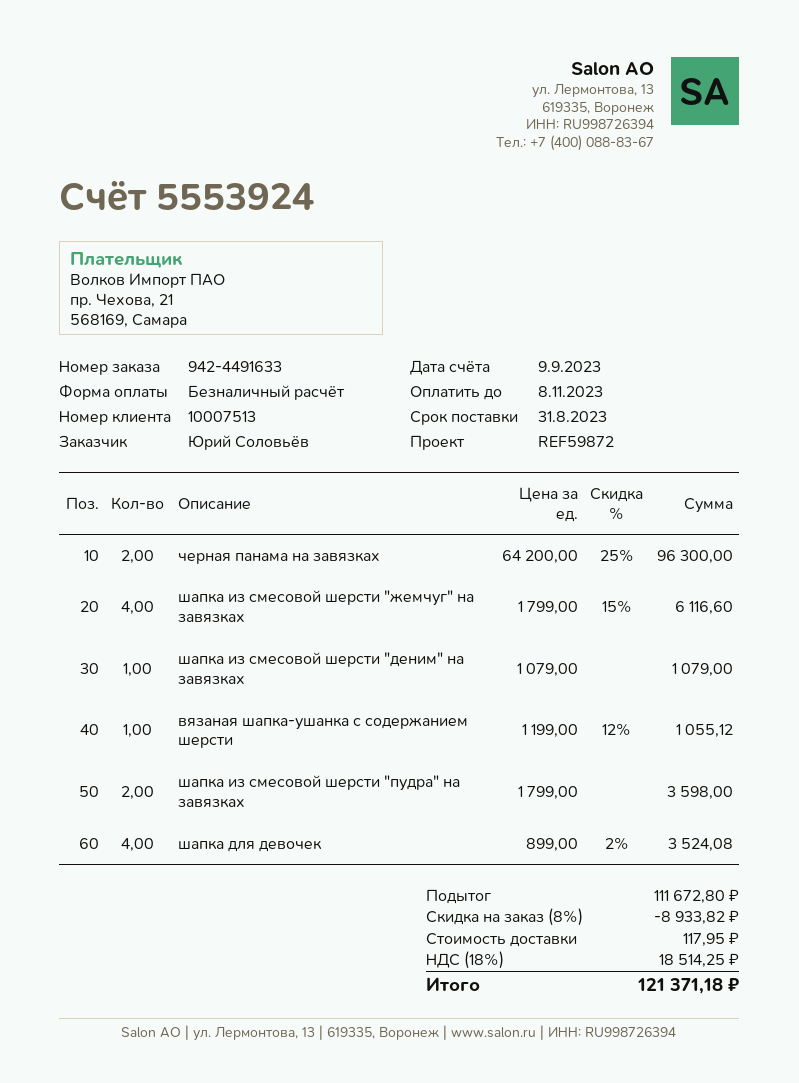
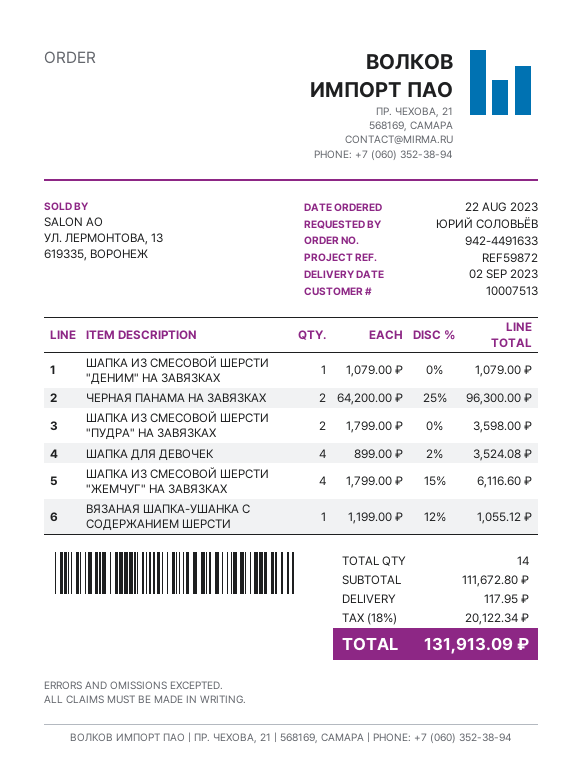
delivery date: 2023-08-31 -> 2023-09-02
discount: 8% = 8933.82 -> none
tax: 18% = 18514.25 -> 18% = 20122.34
total: 121371.18 -> 131913.09

